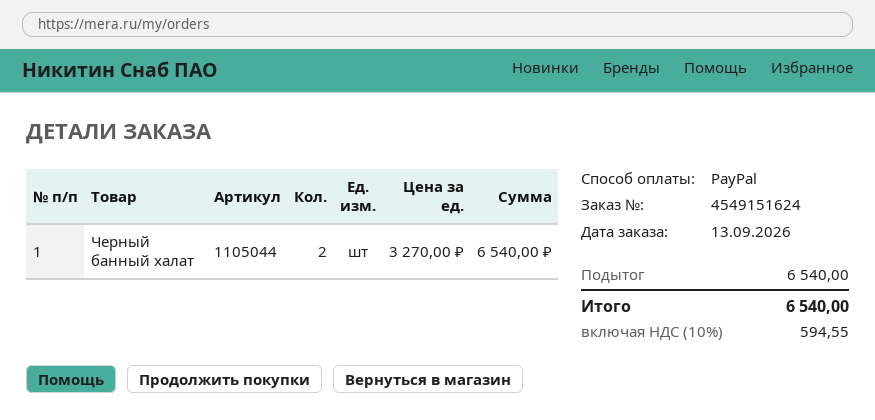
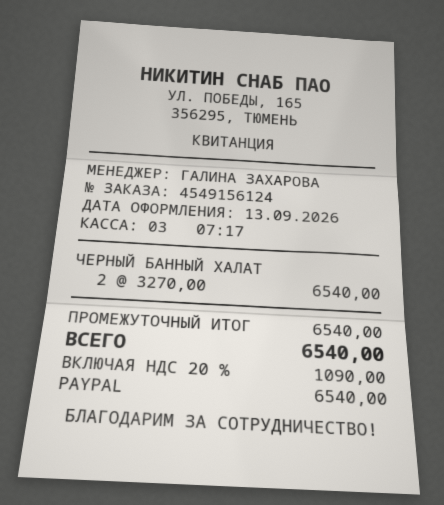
order number: 4549151624 -> 4549156124
tax: 10% = 594.55 -> 20% = 1090.00

